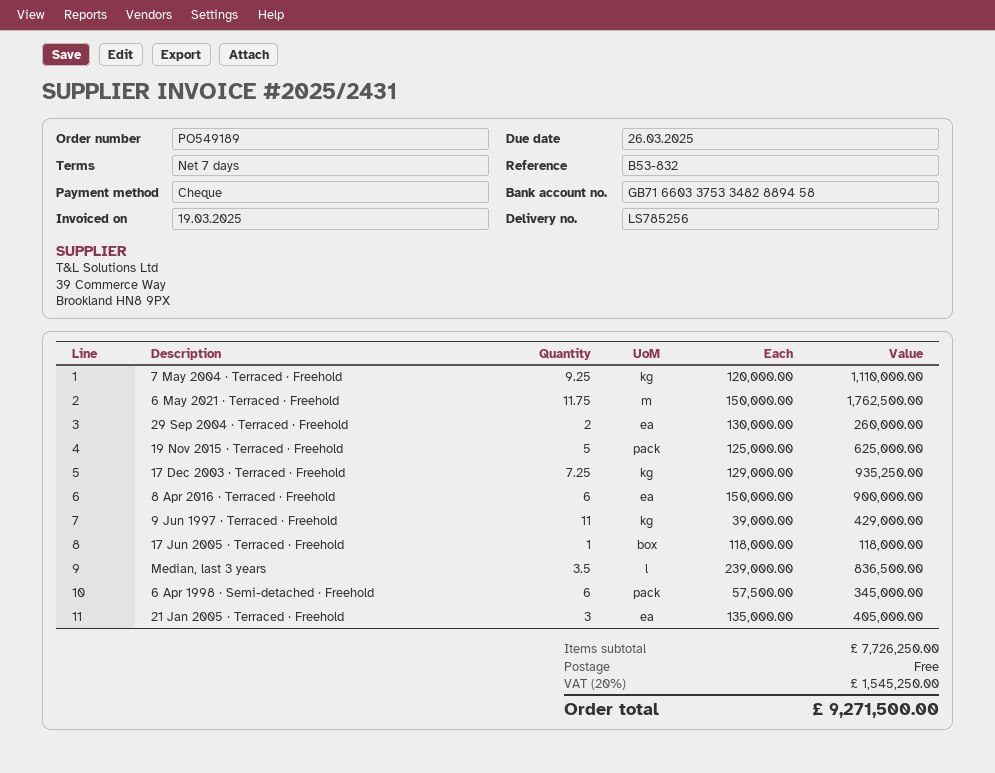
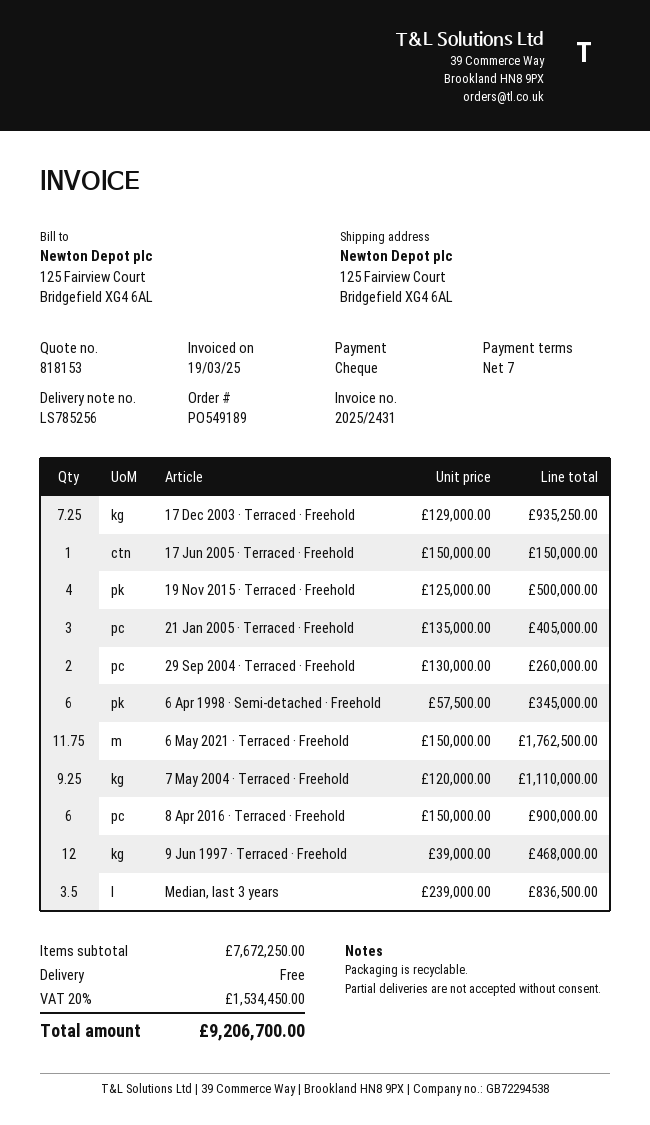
19 Nov 2015 · Terraced · Freehold: 5 x 125000.00 = 625000.00 -> 4 x 125000.00 = 500000.00
9 Jun 1997 · Terraced · Freehold: 11 x 39000.00 = 429000.00 -> 12 x 39000.00 = 468000.00
17 Jun 2005 · Terraced · Freehold: 1 x 118000.00 = 118000.00 -> 1 x 150000.00 = 150000.00
subtotal: 7726250.00 -> 7672250.00
tax: 20% = 1545250.00 -> 20% = 1534450.00
total: 9271500.00 -> 9206700.00

